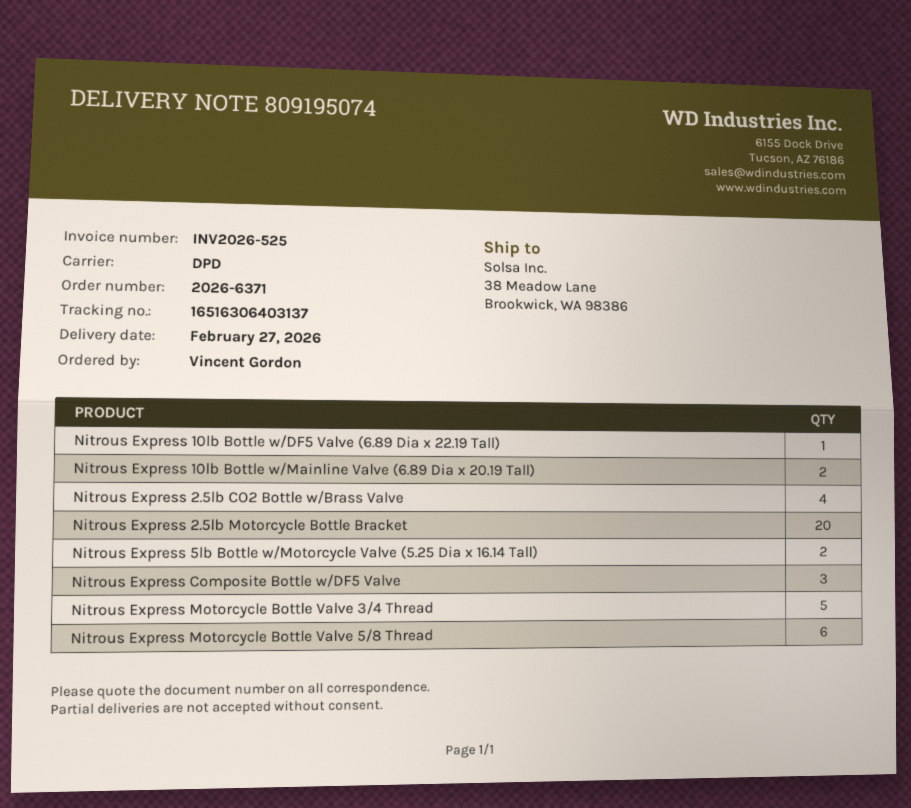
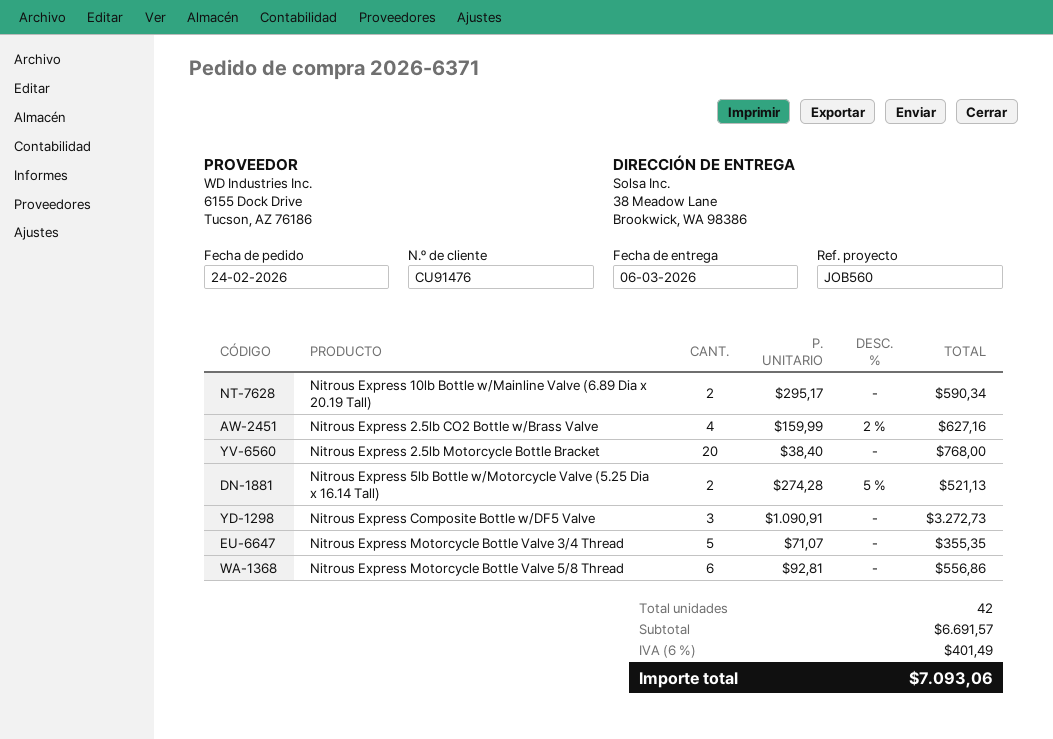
delivery date: 2026-02-27 -> 2026-03-06
Nitrous Express 10lb Bottle w/DF5 Valve (6.89 Dia x 22.19 Tall): 1 -> none

